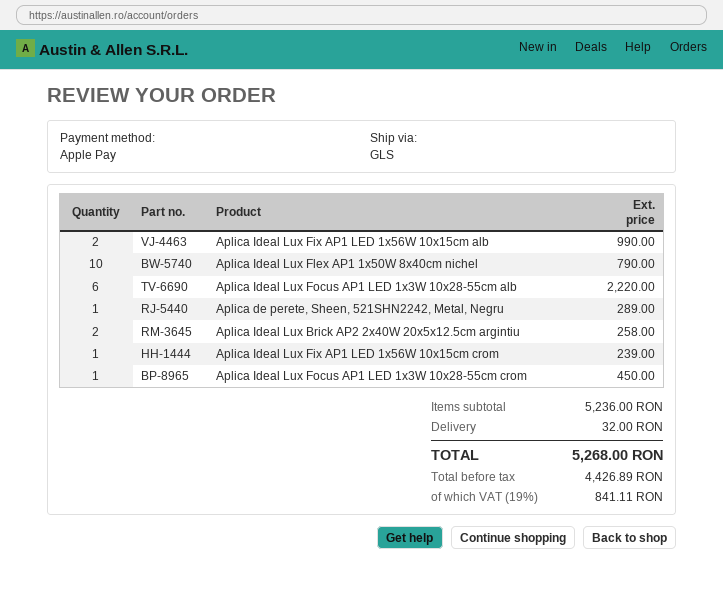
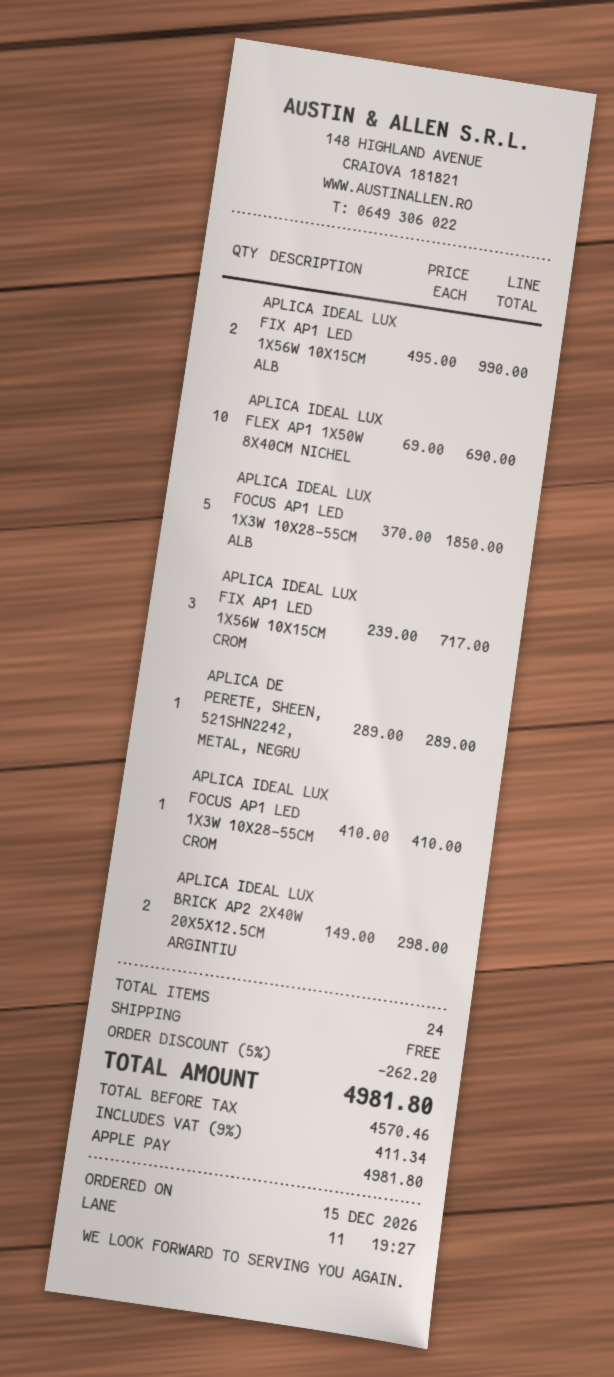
Aplica Ideal Lux Flex AP1 1x50W 8x40cm nichel: 10 for 790.00 -> 10 for 690.00
Aplica Ideal Lux Focus AP1 LED 1x3W 10x28-55cm alb: 6 for 2220.00 -> 5 for 1850.00
Aplica Ideal Lux Brick AP2 2x40W 20x5x12.5cm argintiu: 2 for 258.00 -> 2 for 298.00
Aplica Ideal Lux Fix AP1 LED 1x56W 10x15cm crom: 1 for 239.00 -> 3 for 717.00
Aplica Ideal Lux Focus AP1 LED 1x3W 10x28-55cm crom: 1 for 450.00 -> 1 for 410.00
discount: none -> 5% = 262.20
shipping: 32.00 -> 0.00
net: 4426.89 -> 4570.46
tax: 19% = 841.11 -> 9% = 411.34
total: 5268.00 -> 4981.80

